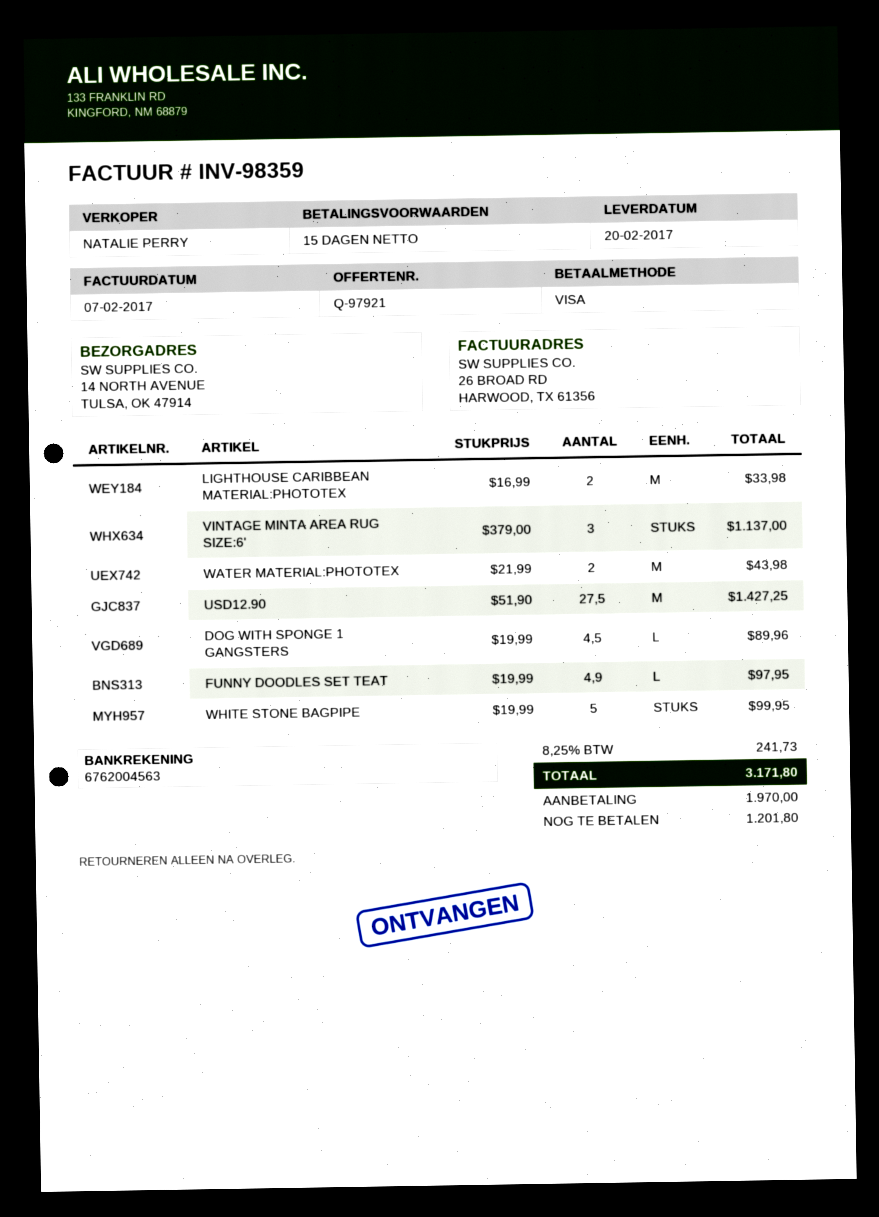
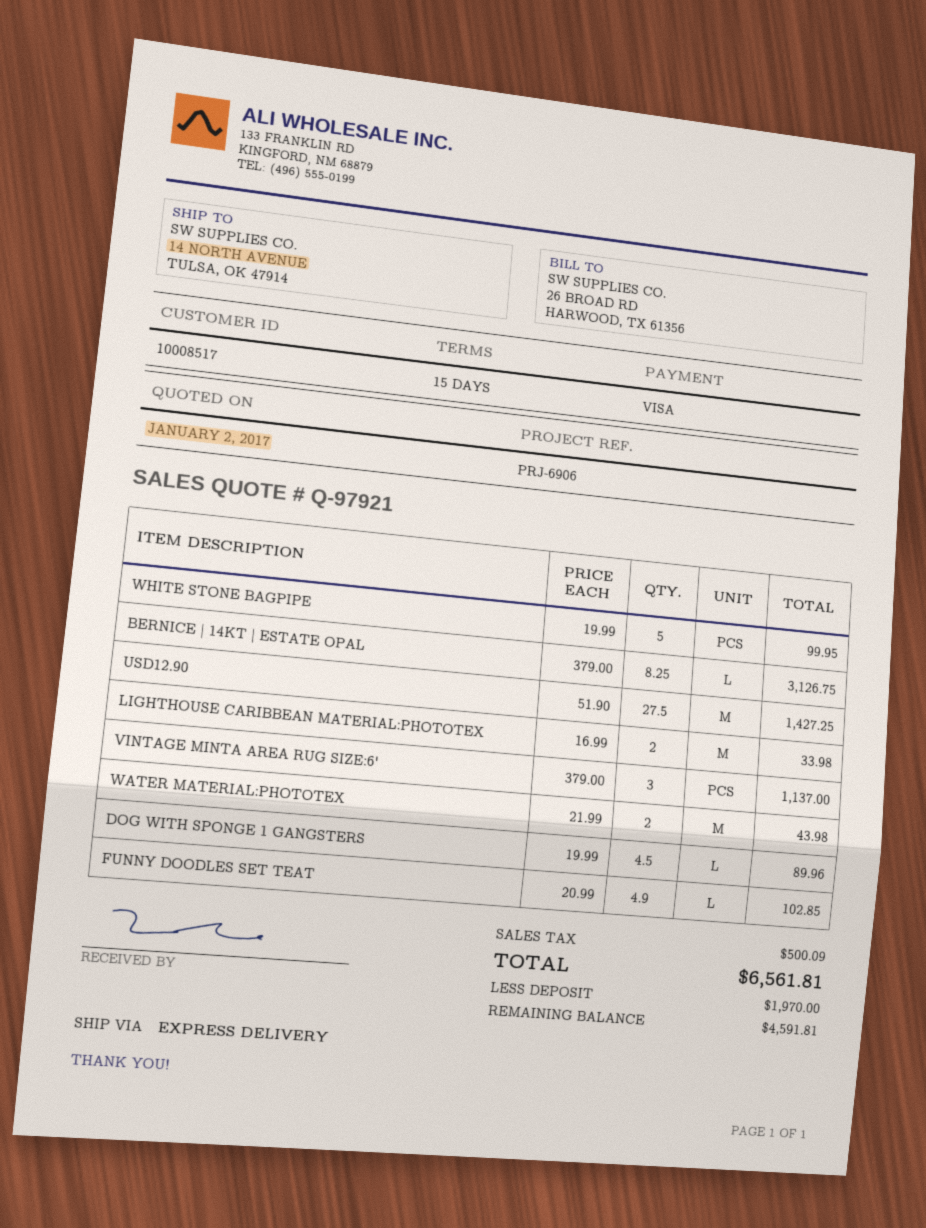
FUNNY DOODLES SET TEAT: 4.9 x 19.99 = 97.95 -> 4.9 x 20.99 = 102.85
BERNICE | 14KT | ESTATE OPAL: none -> 8.25 x 379.00 = 3126.75
tax: 241.73 -> 500.09
total: 3171.80 -> 6561.81
balance: 1201.80 -> 4591.81

